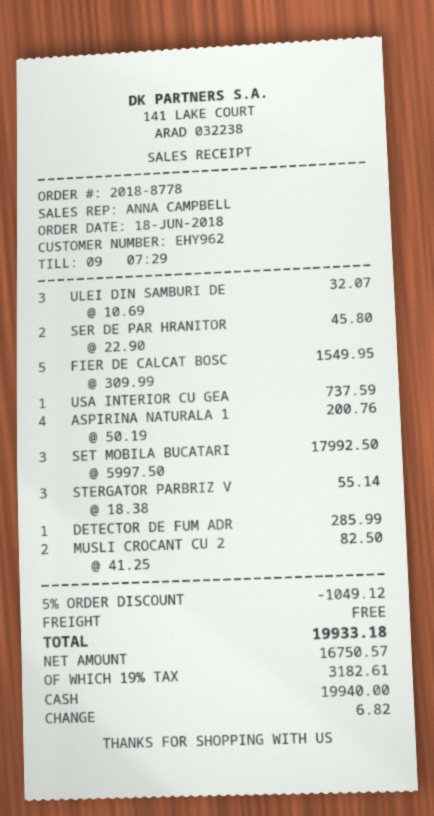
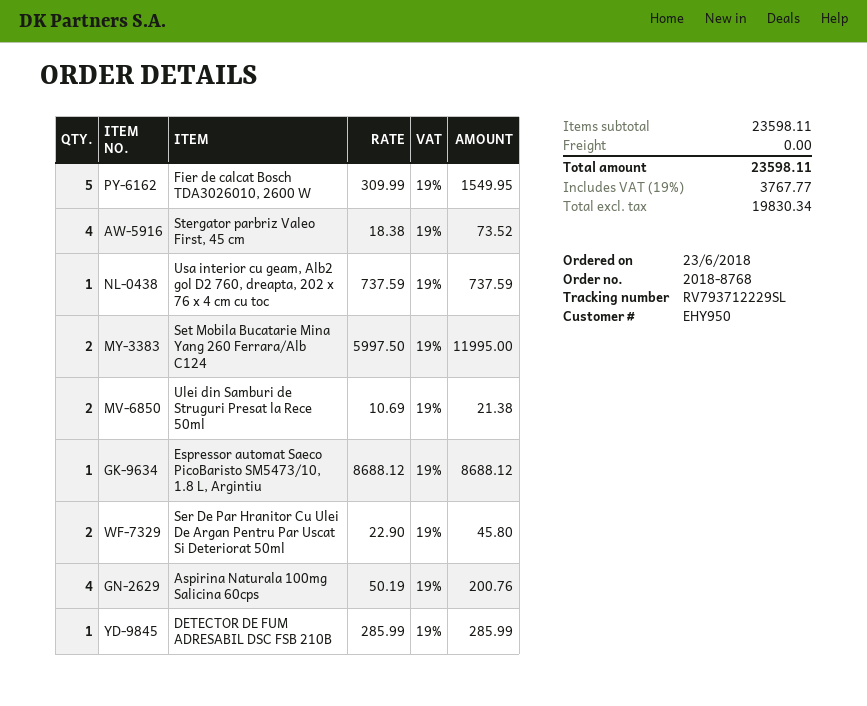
order number: 2018-8778 -> 2018-8768
order date: 2018-06-18 -> 2018-06-23
customer number: EHY962 -> EHY950
ULEI DIN SAMBURI DE: 3 x 10.69 = 32.07 -> 2 x 10.69 = 21.38
SET MOBILA BUCATARI: 3 x 5997.50 = 17992.50 -> 2 x 5997.50 = 11995.00
STERGATOR PARBRIZ V: 3 x 18.38 = 55.14 -> 4 x 18.38 = 73.52
MUSLI CROCANT CU 2: 2 x 41.25 = 82.50 -> none
Espressor automat Saeco PicoBaristo SM5473/10, 1.8 L, Argintiu: none -> 1 x 8688.12 = 8688.12
discount: 5% = 1049.12 -> none
net: 16750.57 -> 19830.34
tax: 19% = 3182.61 -> 19% = 3767.77
total: 19933.18 -> 23598.11

